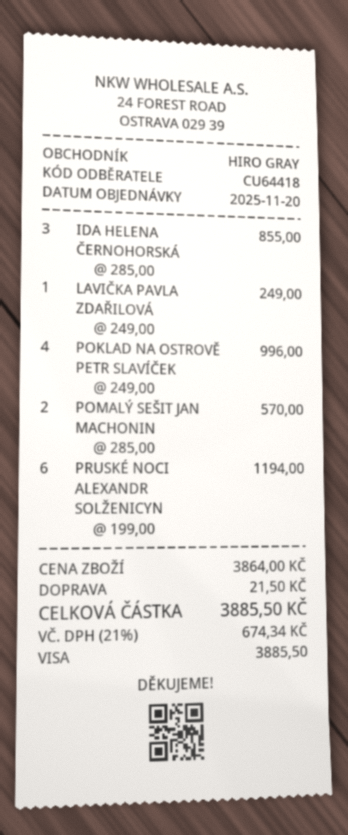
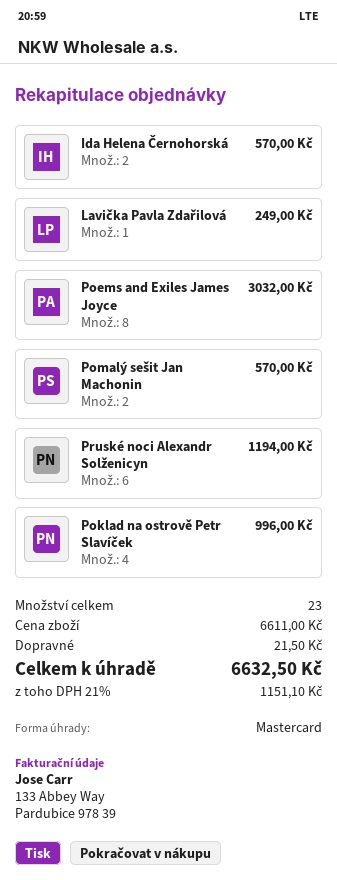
payment method: Visa -> Mastercard
IDA HELENA ČERNOHORSKÁ: 3 for 855.00 -> 2 for 570.00
Poems and Exiles James Joyce: none -> 8 for 3032.00
subtotal: 3864.00 -> 6611.00
tax: 21% = 674.34 -> 21% = 1151.10
total: 3885.50 -> 6632.50

